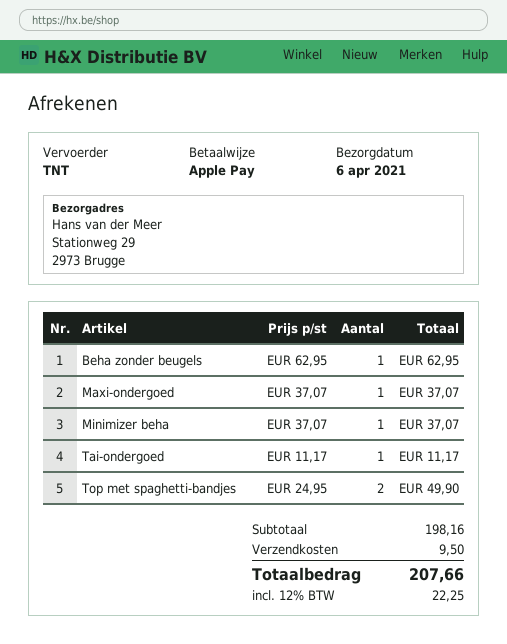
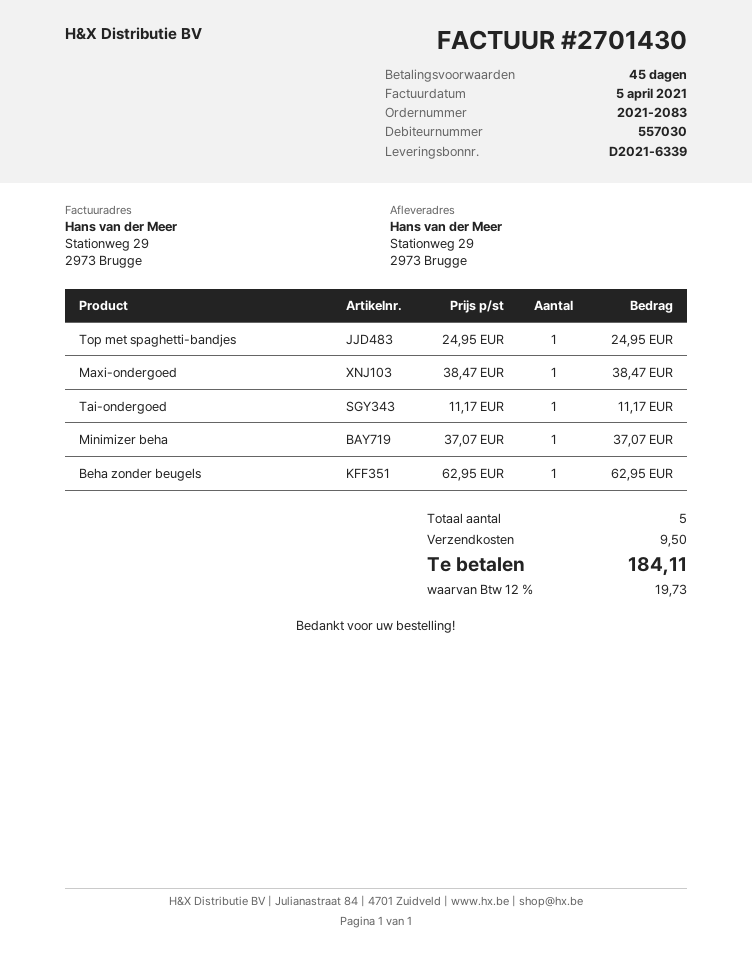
Maxi-ondergoed: 1 x 37.07 = 37.07 -> 1 x 38.47 = 38.47
Top met spaghetti-bandjes: 2 x 24.95 = 49.90 -> 1 x 24.95 = 24.95
tax: 12% = 22.25 -> 12% = 19.73
total: 207.66 -> 184.11

